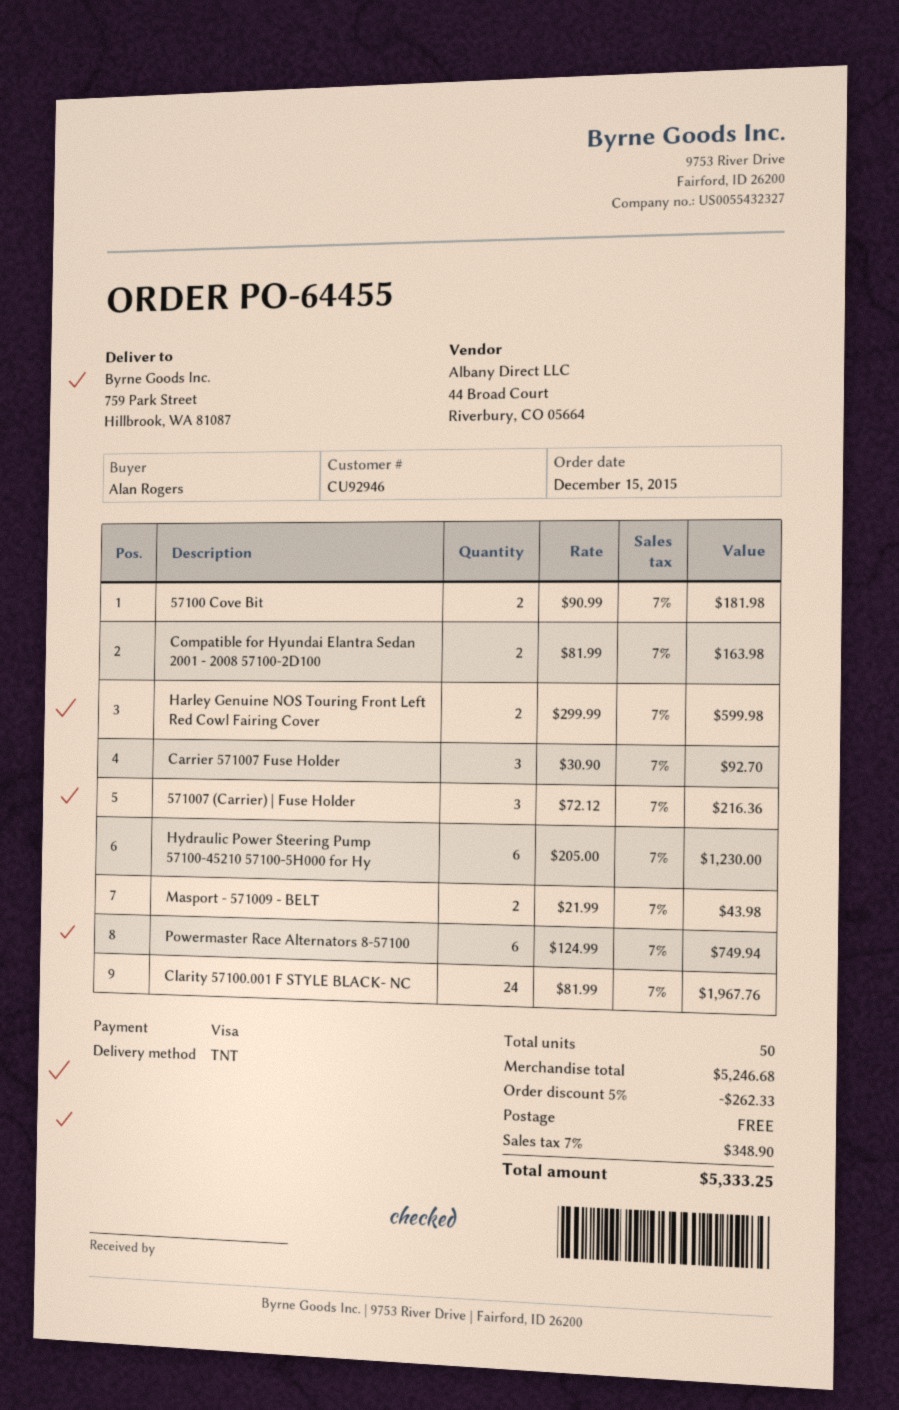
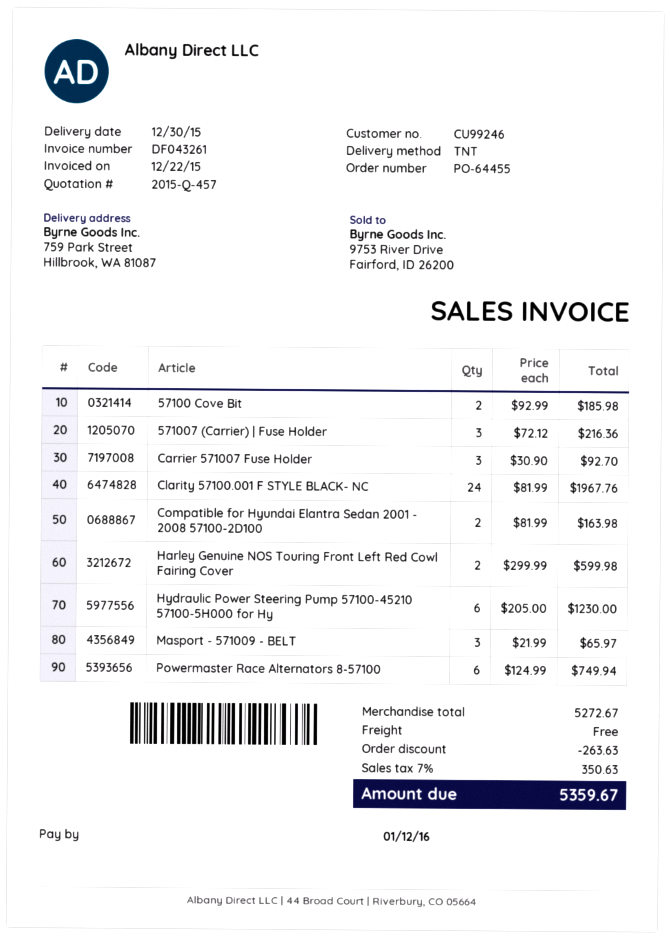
customer number: CU92946 -> CU99246
57100 Cove Bit: 2 x 90.99 = 181.98 -> 2 x 92.99 = 185.98
Masport - 571009 - BELT: 2 x 21.99 = 43.98 -> 3 x 21.99 = 65.97
subtotal: 5246.68 -> 5272.67
discount: 262.33 -> 263.63
tax: 7% = 348.90 -> 7% = 350.63
total: 5333.25 -> 5359.67

